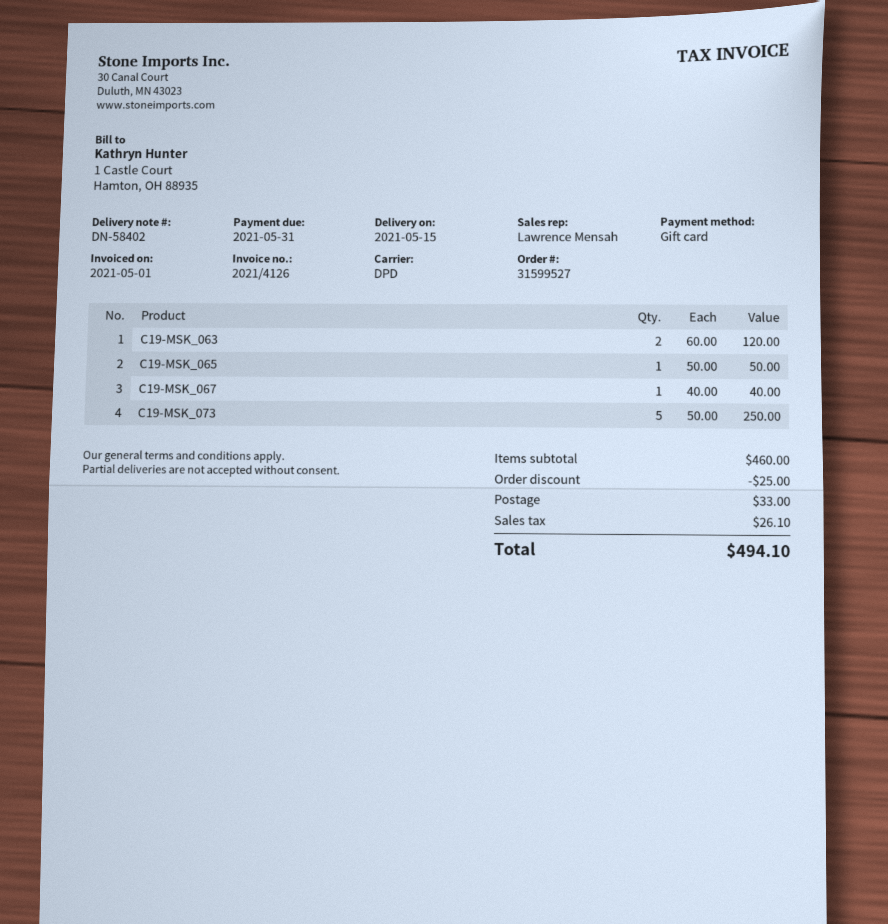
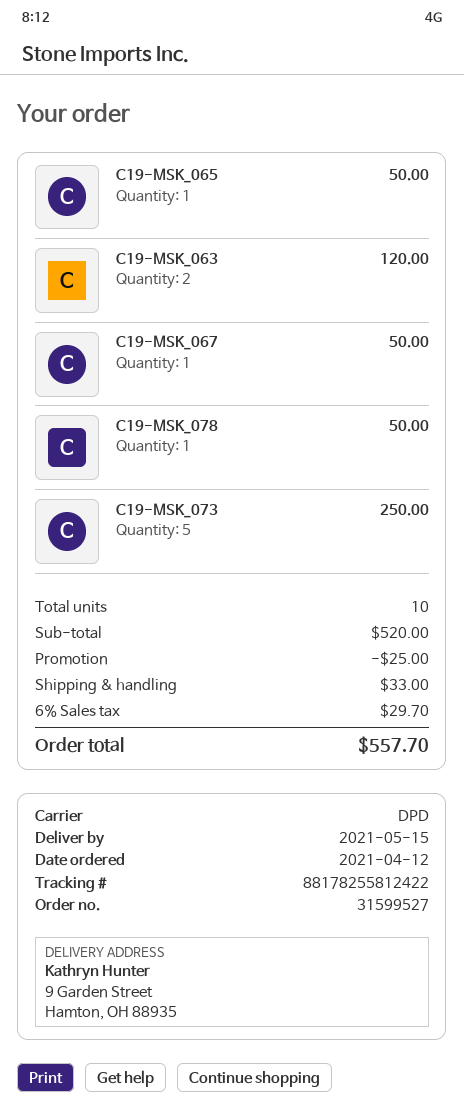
C19-MSK_067: 1 for 40.00 -> 1 for 50.00
C19-MSK_078: none -> 1 for 50.00
subtotal: 460.00 -> 520.00
tax: 26.10 -> 29.70
total: 494.10 -> 557.70

